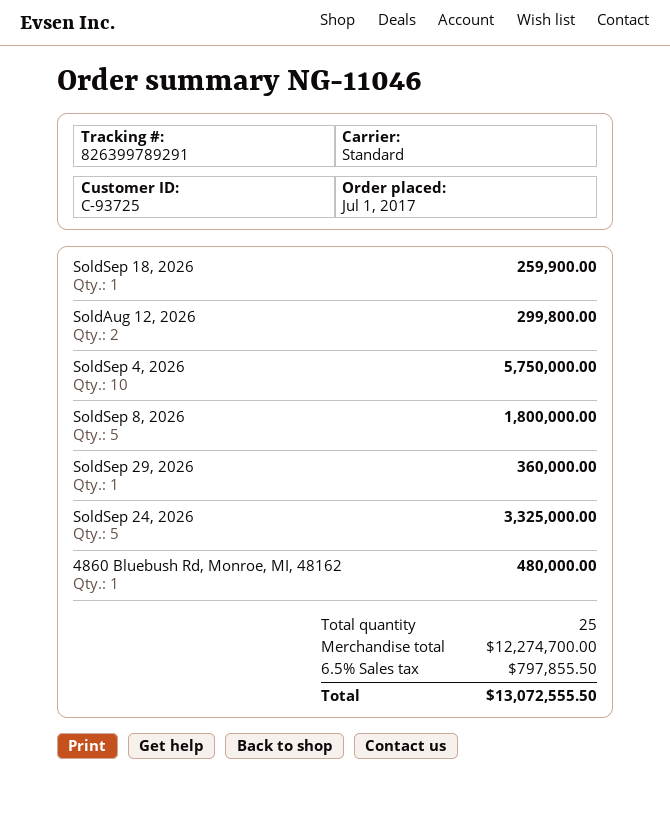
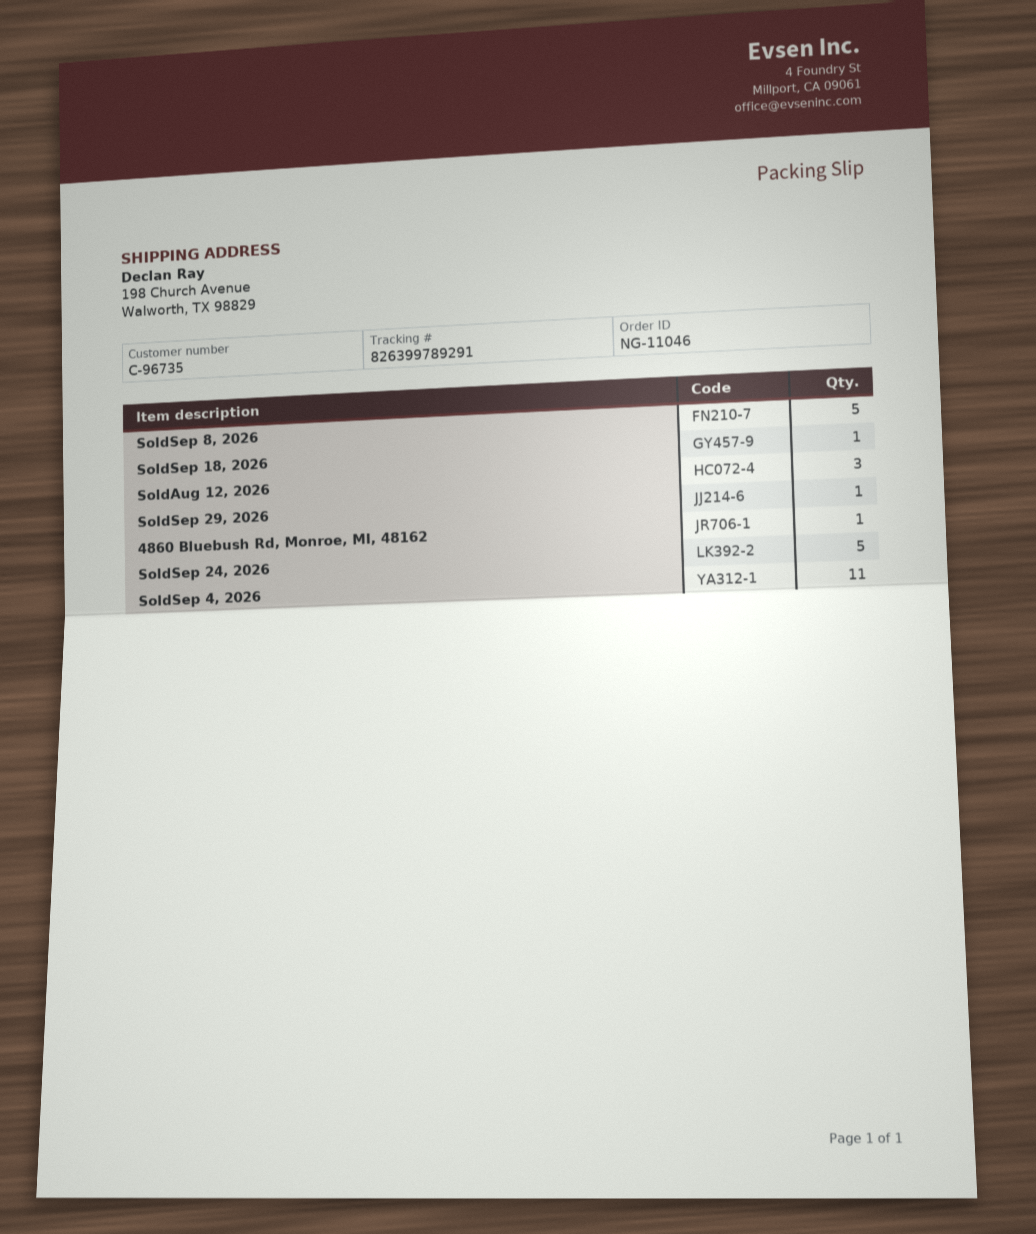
customer number: C-93725 -> C-96735
SoldAug 12, 2026: 2 -> 3
SoldSep 4, 2026: 10 -> 11

